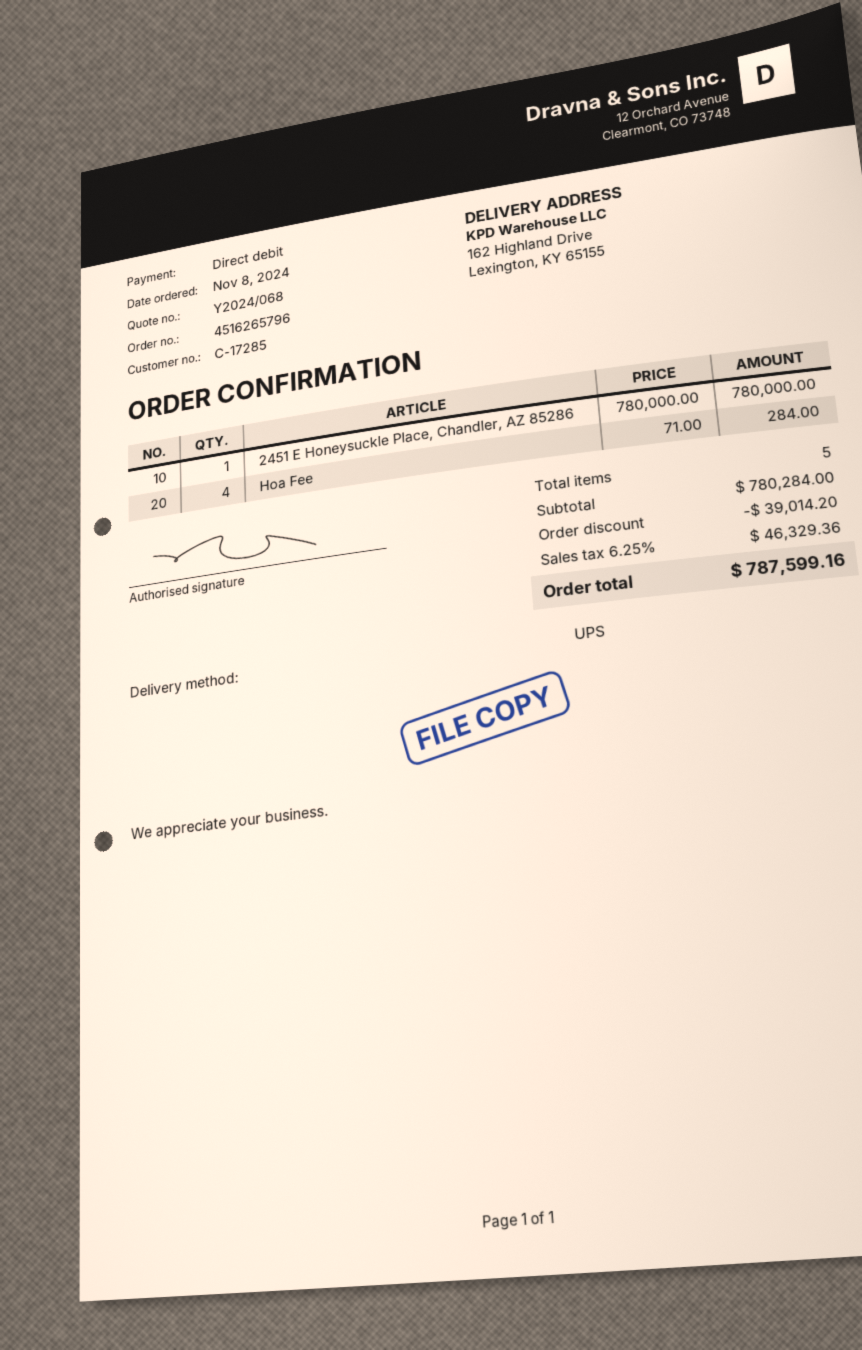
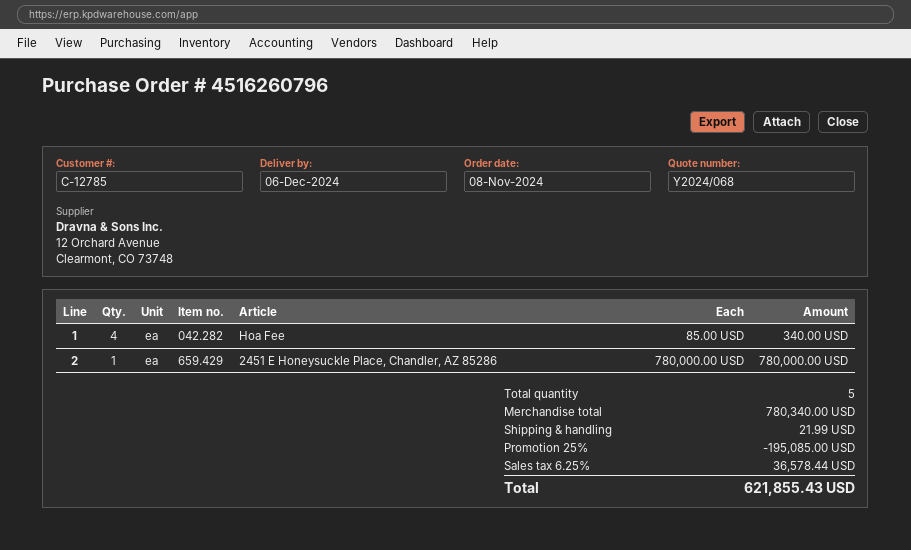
order number: 4516265796 -> 4516260796
customer number: C-17285 -> C-12785
Hoa Fee: 4 x 71.00 = 284.00 -> 4 x 85.00 = 340.00
subtotal: 780284.00 -> 780340.00
discount: 39014.20 -> 195085.00
shipping: none -> 21.99
tax: 6.25% = 46329.36 -> 6.25% = 36578.44
total: 787599.16 -> 621855.43

